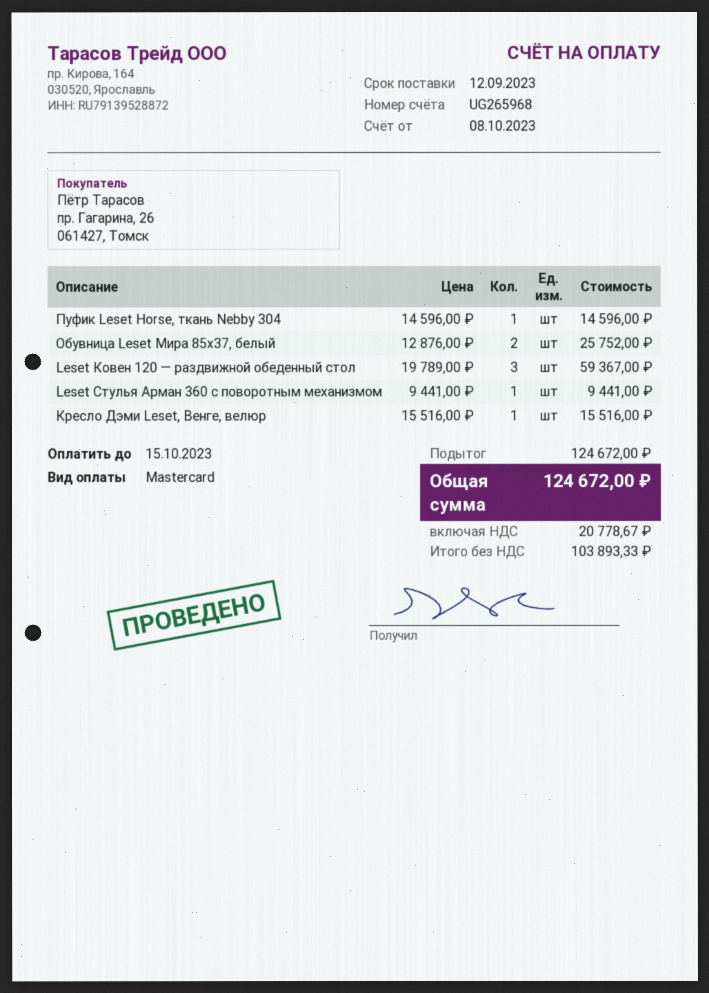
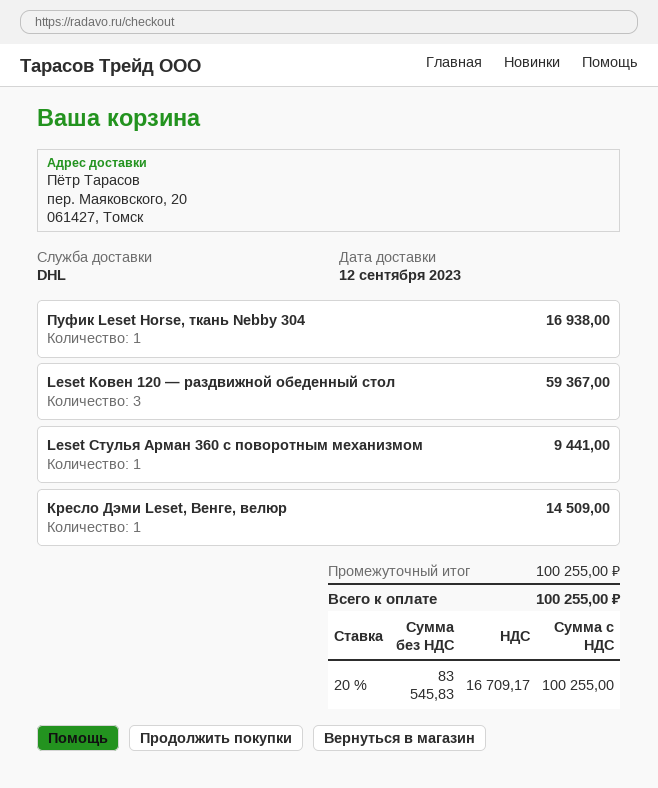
Пуфик Leset Horse, ткань Nebby 304: 1 for 14596.00 -> 1 for 16938.00
Обувница Leset Мира 85х37, белый: 2 for 25752.00 -> none
Кресло Дэми Leset, Венге, велюр: 1 for 15516.00 -> 1 for 14509.00
subtotal: 124672.00 -> 100255.00
net: 103893.33 -> 83545.83
tax: 20778.67 -> 16709.17
total: 124672.00 -> 100255.00

